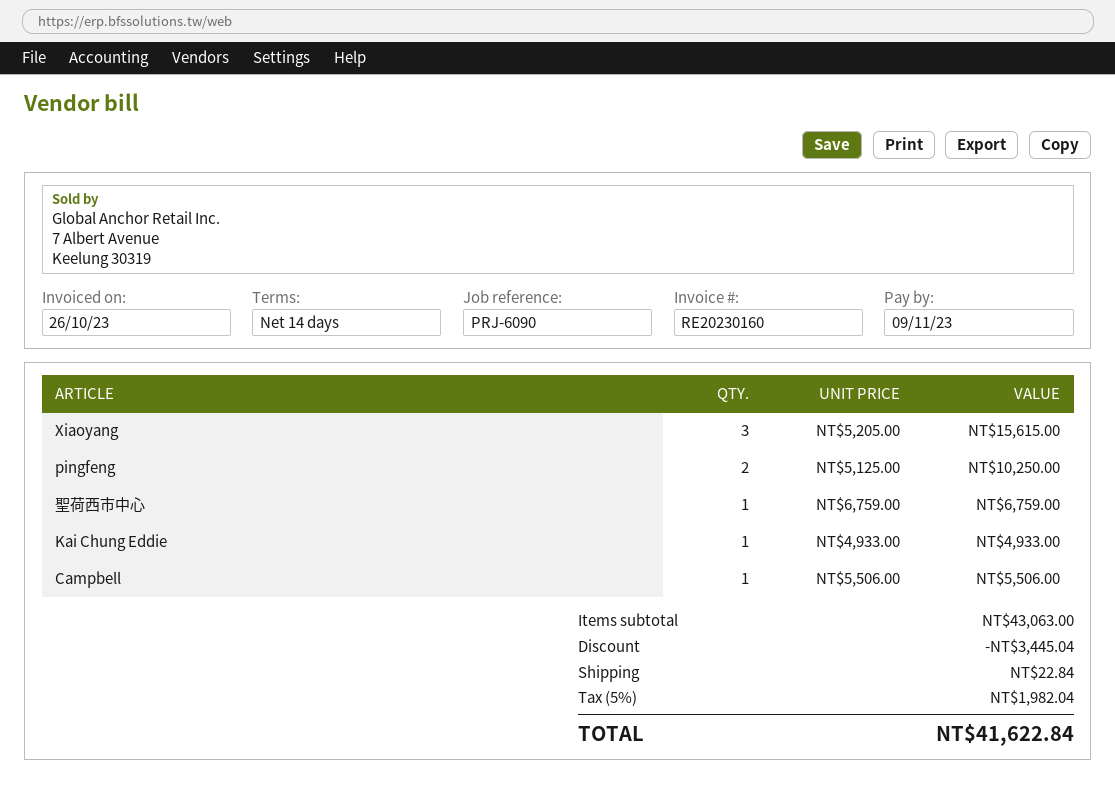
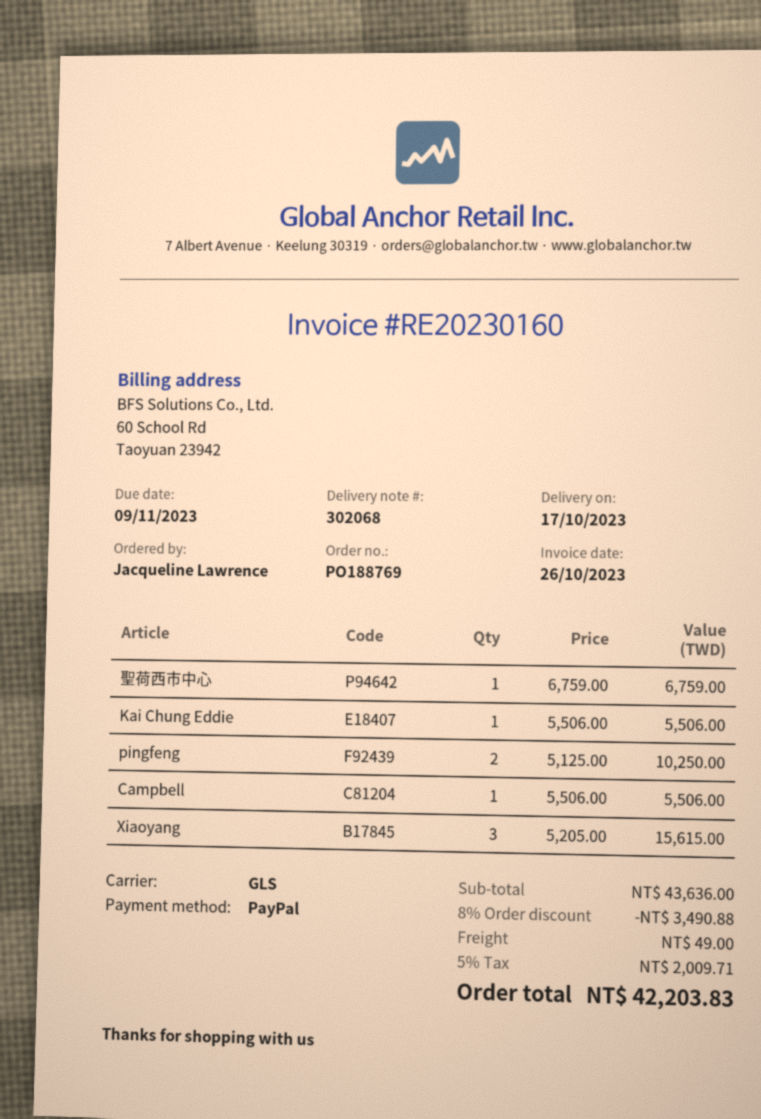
Kai Chung Eddie: 1 x 4933.00 = 4933.00 -> 1 x 5506.00 = 5506.00
subtotal: 43063.00 -> 43636.00
discount: 3445.04 -> 3490.88
shipping: 22.84 -> 49.00
tax: 5% = 1982.04 -> 5% = 2009.71
total: 41622.84 -> 42203.83

